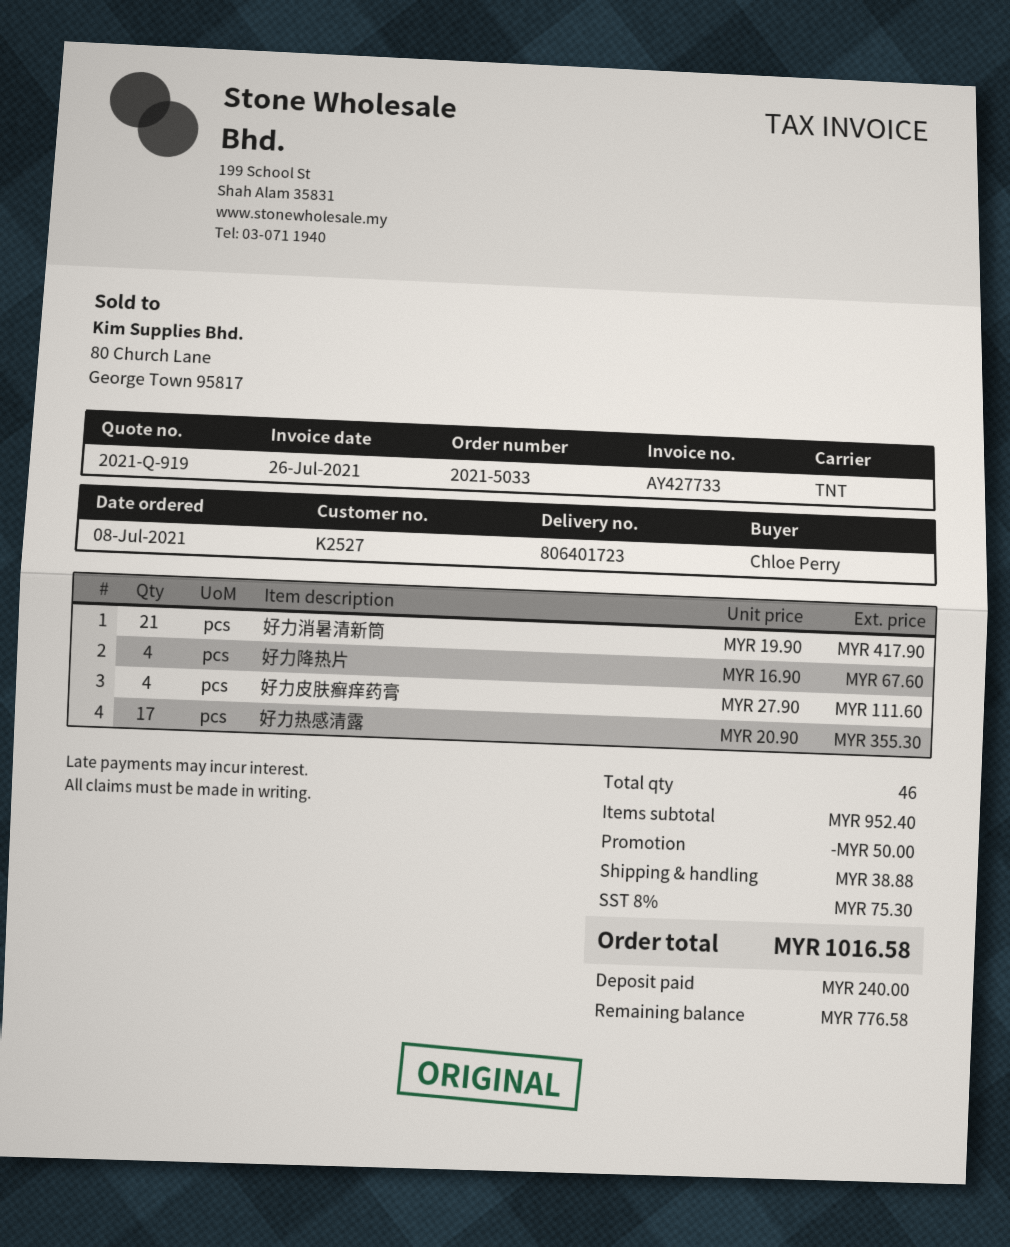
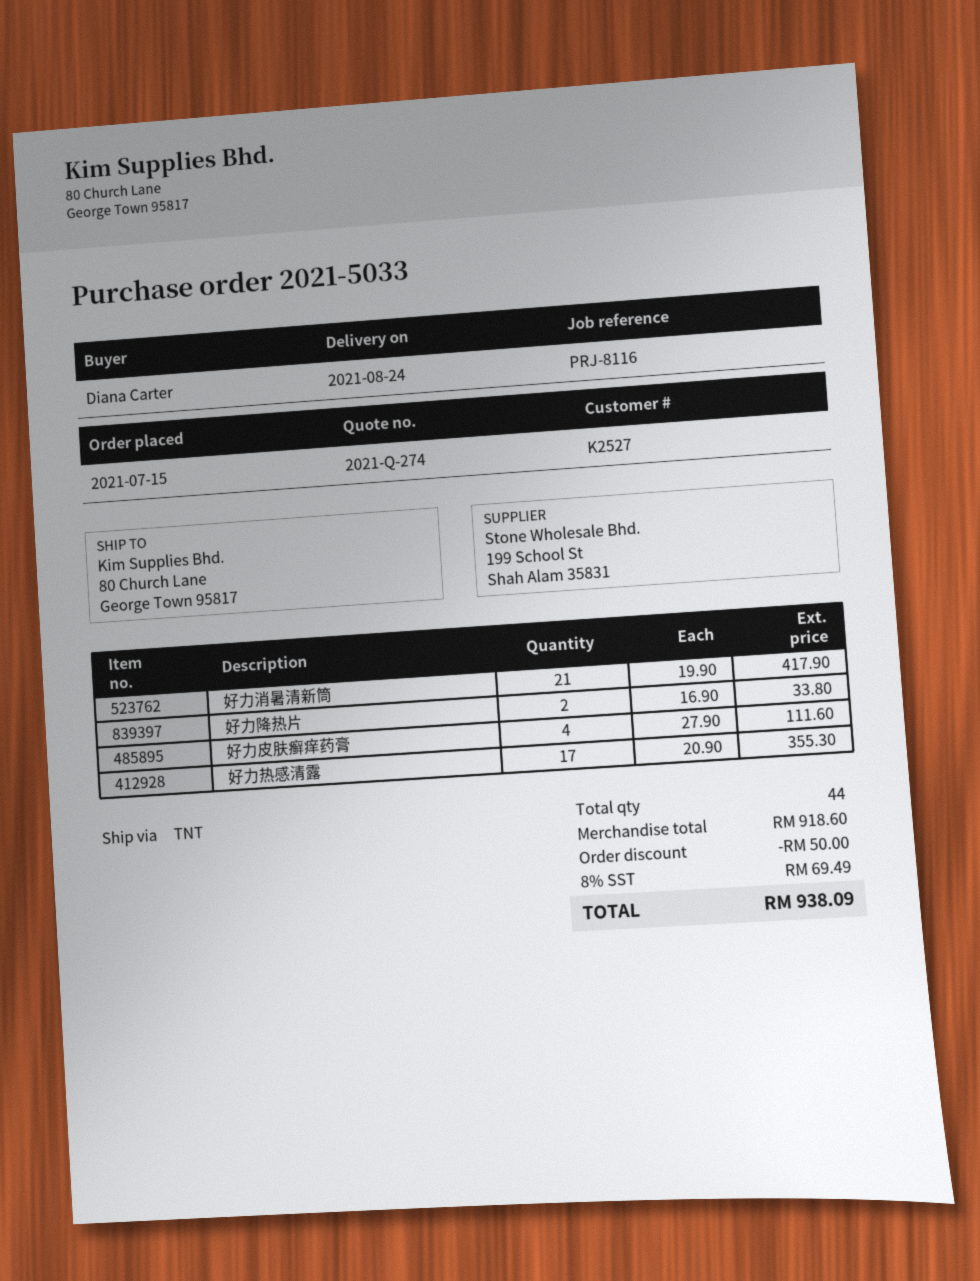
quote number: 2021-Q-919 -> 2021-Q-274
order date: 2021-07-08 -> 2021-07-15
ordered by: Chloe Perry -> Diana Carter
好力降热片: 4 x 16.90 = 67.60 -> 2 x 16.90 = 33.80
total quantity: 46 -> 44
subtotal: 952.40 -> 918.60
shipping: 38.88 -> none
tax: 8% = 75.30 -> 8% = 69.49
total: 1016.58 -> 938.09

